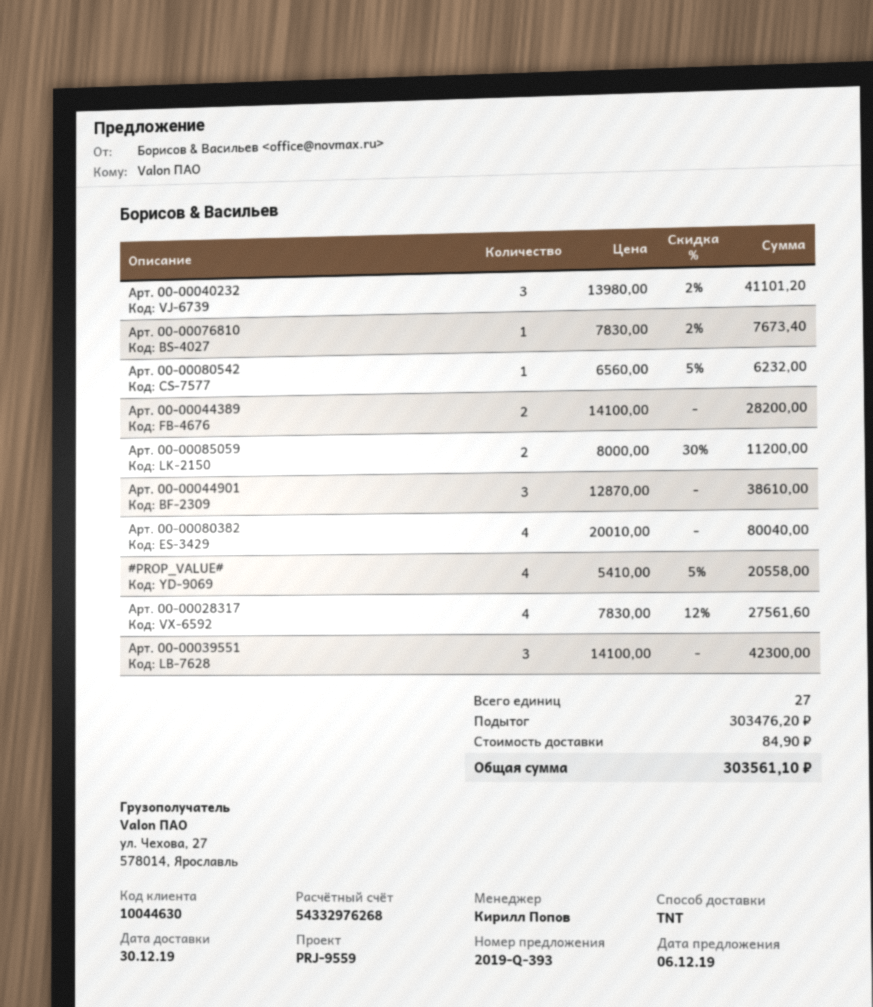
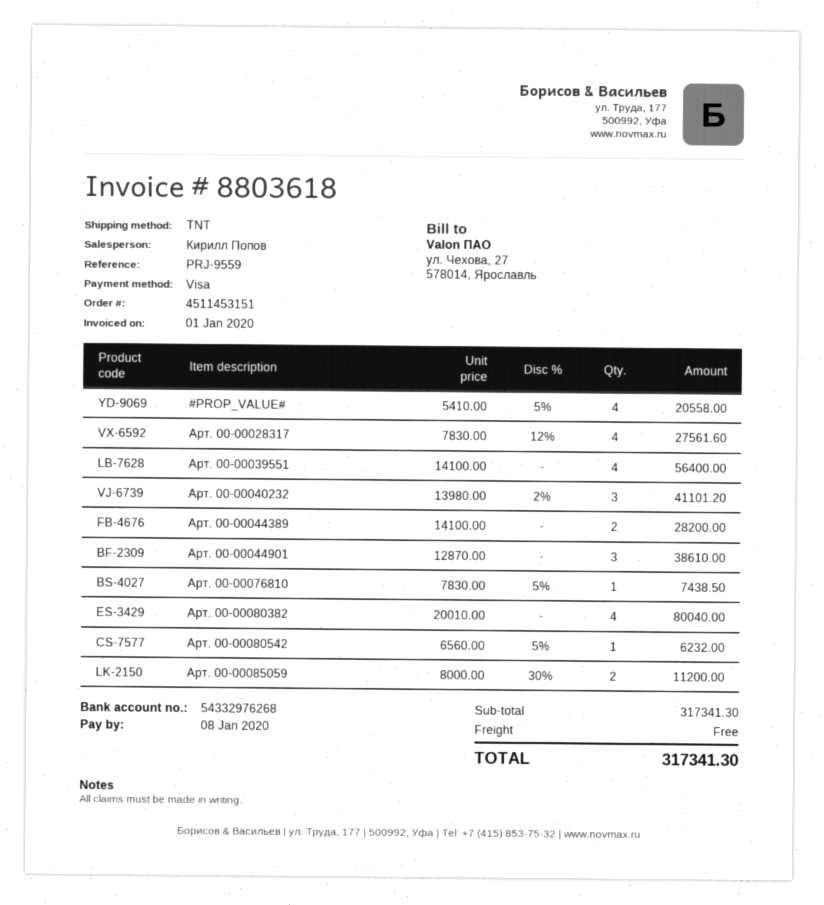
Арт. 00-00076810: 1 x 7830.00 - 2% = 7673.40 -> 1 x 7830.00 - 5% = 7438.50
Арт. 00-00039551: 3 x 14100.00 = 42300.00 -> 4 x 14100.00 = 56400.00
subtotal: 303476.20 -> 317341.30
shipping: 84.90 -> 0.00
total: 303561.10 -> 317341.30

